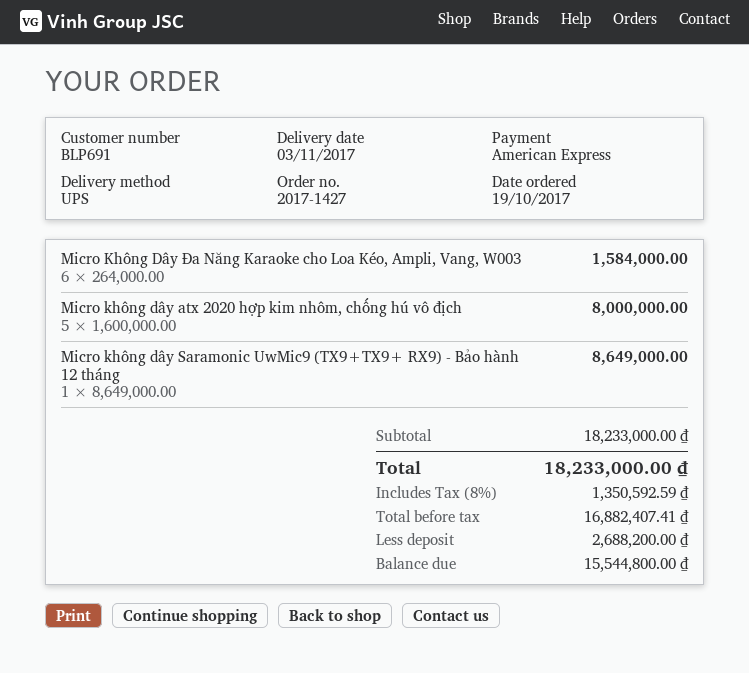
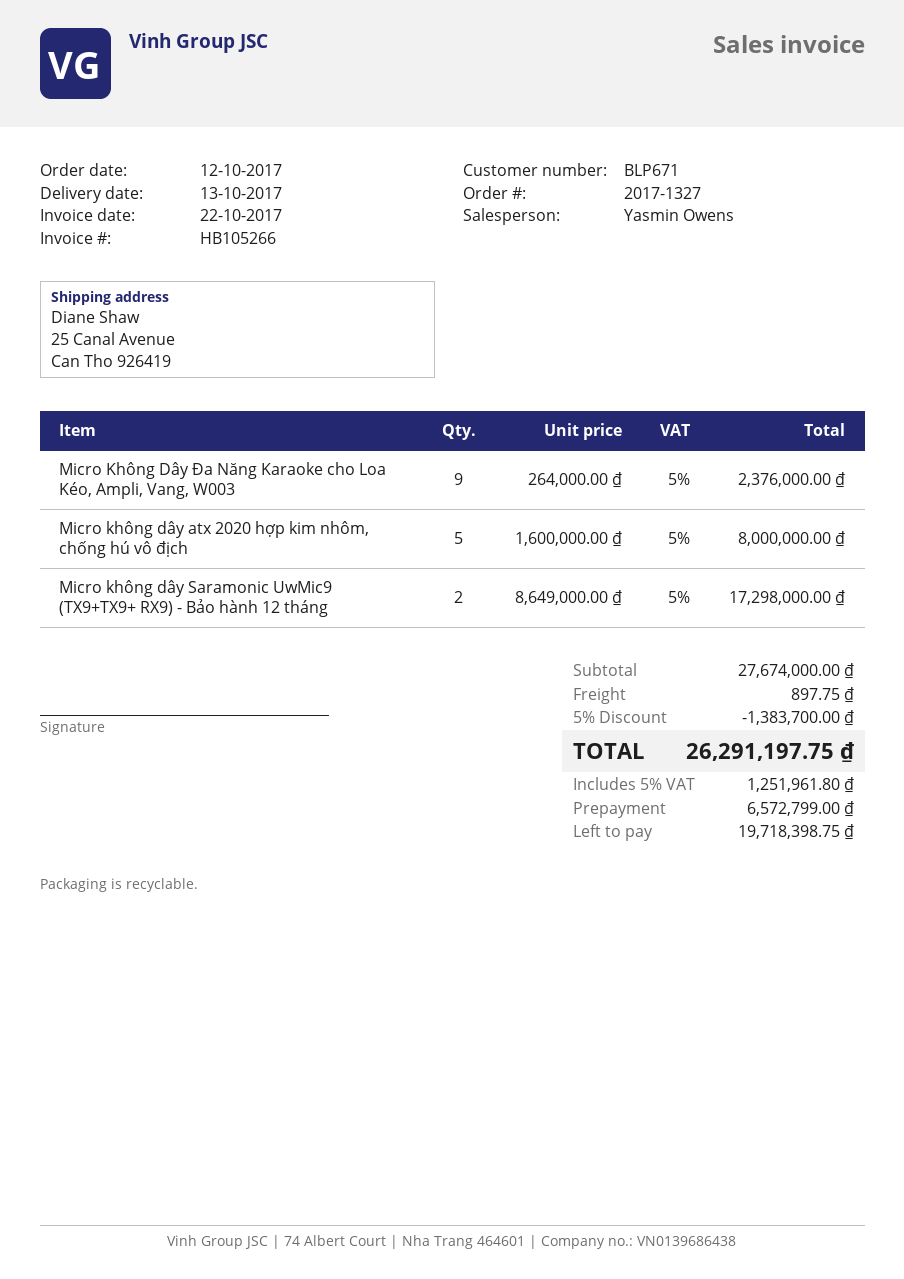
order number: 2017-1427 -> 2017-1327
order date: 2017-10-19 -> 2017-10-12
delivery date: 2017-11-03 -> 2017-10-13
customer number: BLP691 -> BLP671
Micro Không Dây Đa Năng Karaoke cho Loa Kéo, Ampli, Vang, W003: 6 x 264000.00 = 1584000.00 -> 9 x 264000.00 = 2376000.00
Micro không dây Saramonic UwMic9 (TX9+TX9+ RX9) - Bảo hành 12 tháng: 1 x 8649000.00 = 8649000.00 -> 2 x 8649000.00 = 17298000.00
subtotal: 18233000.00 -> 27674000.00
discount: none -> 5% = 1383700.00
shipping: none -> 897.75
tax: 8% = 1350592.59 -> 5% = 1251961.80
total: 18233000.00 -> 26291197.75
deposit: 2688200.00 -> 6572799.00
balance: 15544800.00 -> 19718398.75

